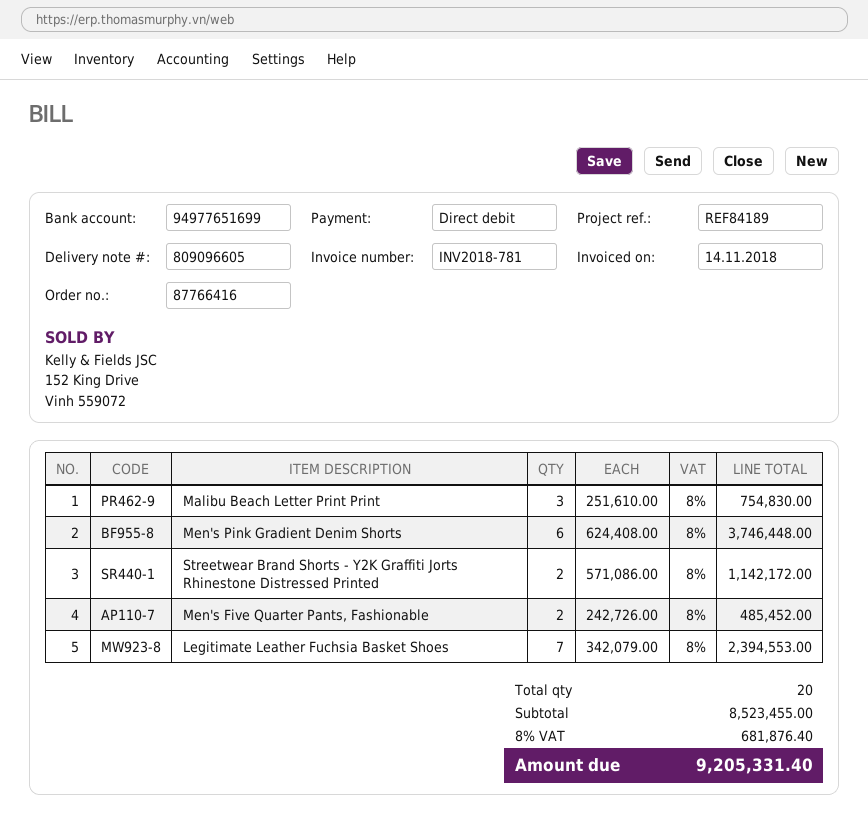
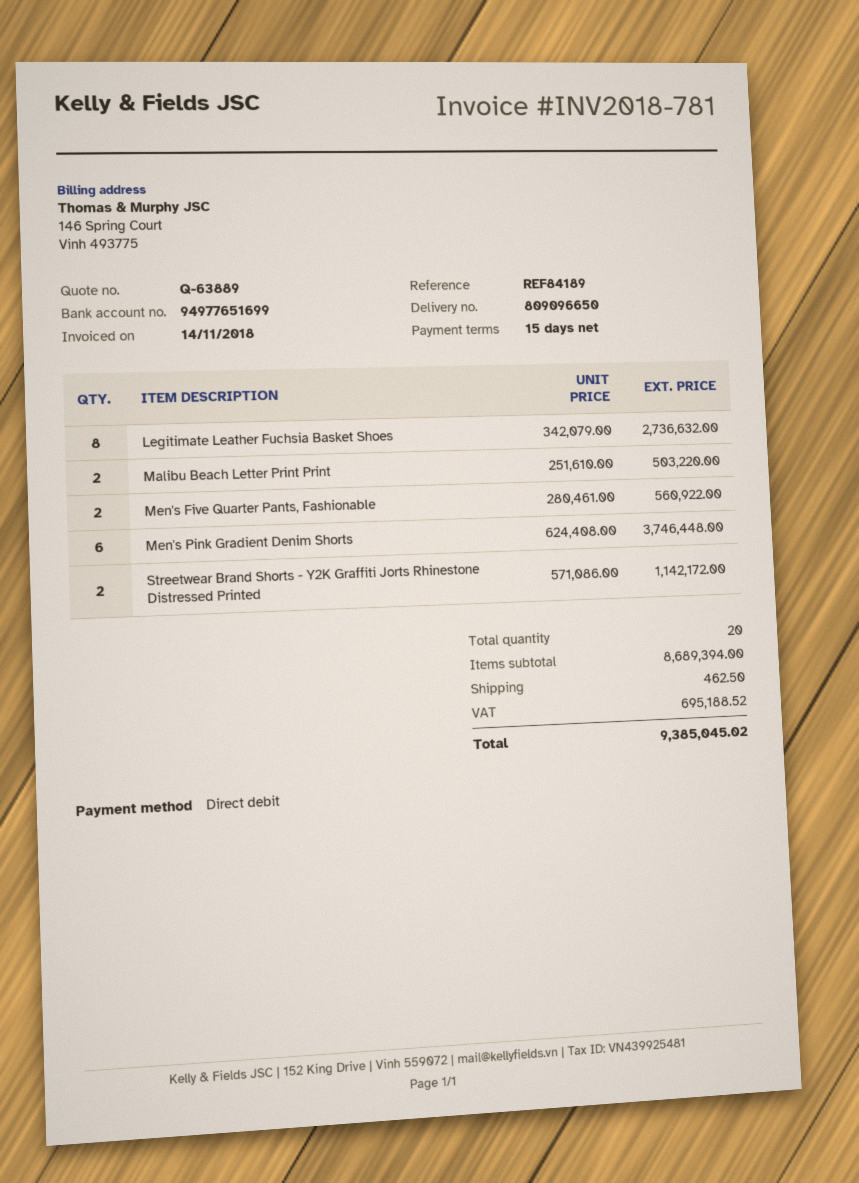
delivery note number: 809096605 -> 809096650
Malibu Beach Letter Print Print: 3 x 251610.00 = 754830.00 -> 2 x 251610.00 = 503220.00
Men's Five Quarter Pants, Fashionable: 2 x 242726.00 = 485452.00 -> 2 x 280461.00 = 560922.00
Legitimate Leather Fuchsia Basket Shoes: 7 x 342079.00 = 2394553.00 -> 8 x 342079.00 = 2736632.00
subtotal: 8523455.00 -> 8689394.00
shipping: none -> 462.50
tax: 681876.40 -> 695188.52
total: 9205331.40 -> 9385045.02

